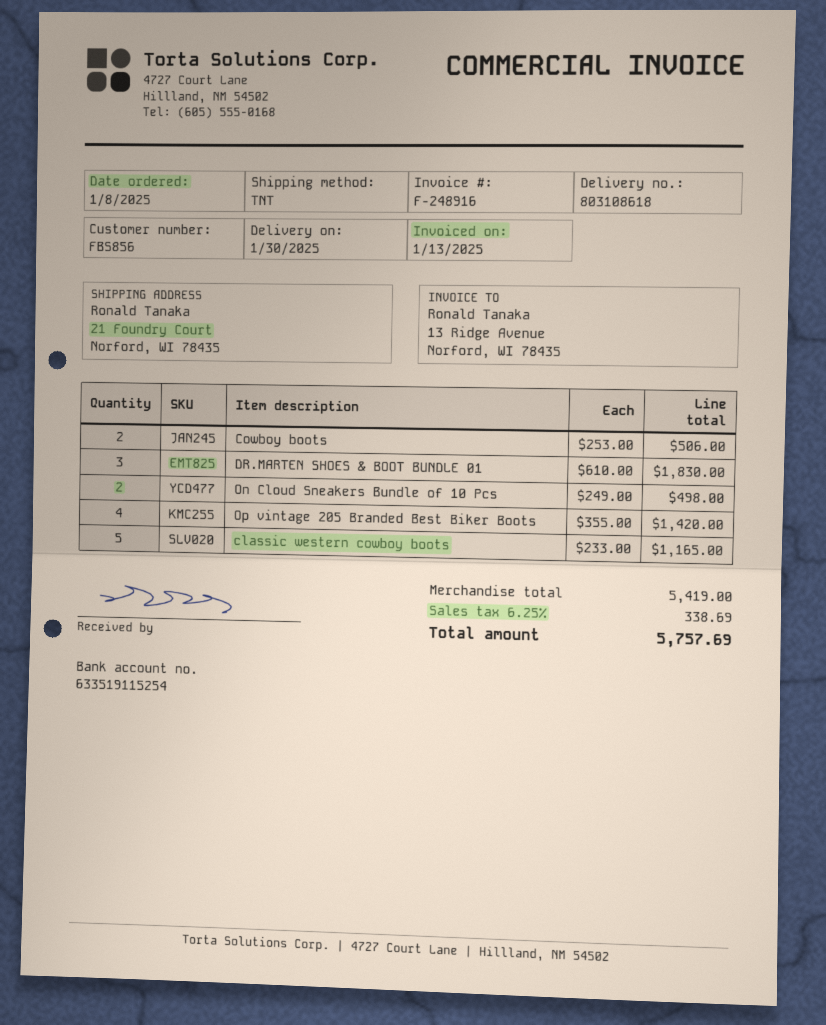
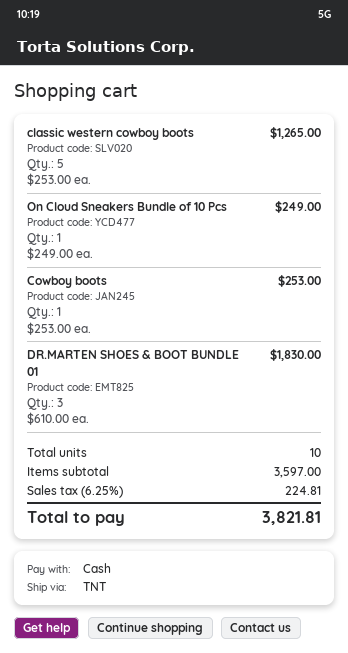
Cowboy boots: 2 x 253.00 = 506.00 -> 1 x 253.00 = 253.00
On Cloud Sneakers Bundle of 10 Pcs: 2 x 249.00 = 498.00 -> 1 x 249.00 = 249.00
Op vintage 205 Branded Best Biker Boots: 4 x 355.00 = 1420.00 -> none
classic western cowboy boots: 5 x 233.00 = 1165.00 -> 5 x 253.00 = 1265.00
subtotal: 5419.00 -> 3597.00
tax: 6.25% = 338.69 -> 6.25% = 224.81
total: 5757.69 -> 3821.81

